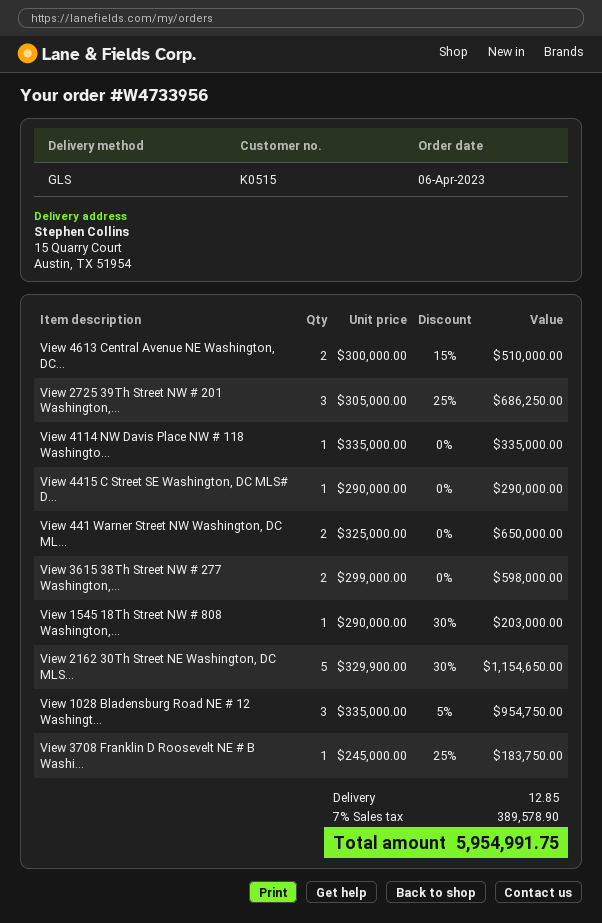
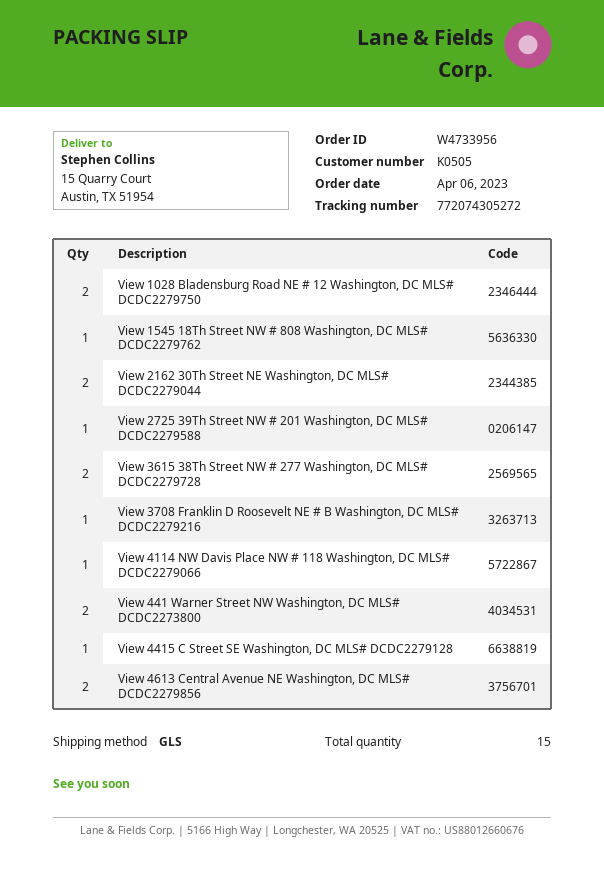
customer number: K0515 -> K0505
View 2725 39Th Street NW # 201 Washington,...: 3 -> 1
View 2162 30Th Street NE Washington, DC MLS...: 5 -> 2
View 1028 Bladensburg Road NE # 12 Washingt...: 3 -> 2

